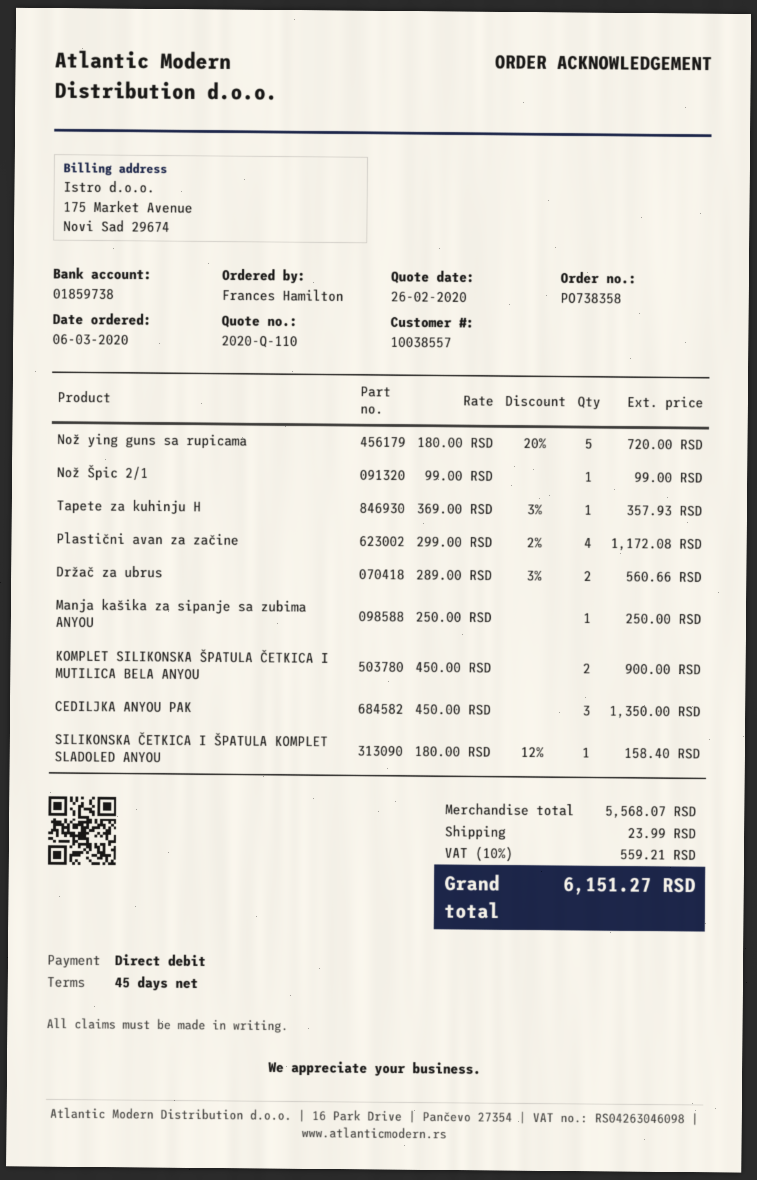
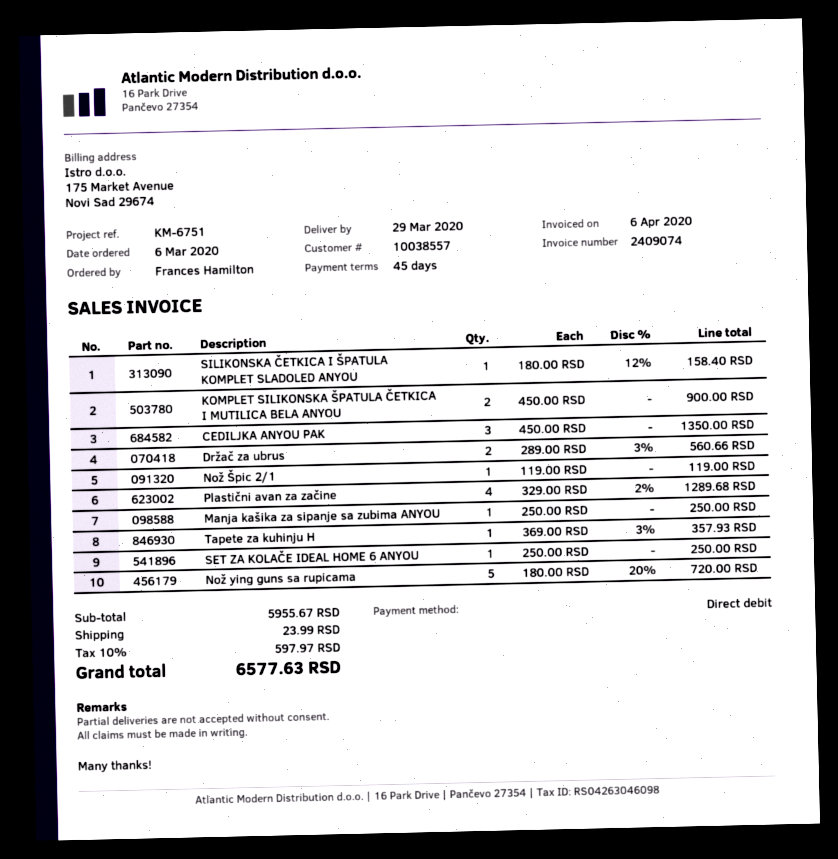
Nož Špic 2/1: 1 x 99.00 = 99.00 -> 1 x 119.00 = 119.00
Plastični avan za začine: 4 x 299.00 - 2% = 1172.08 -> 4 x 329.00 - 2% = 1289.68
SET ZA KOLAČE IDEAL HOME 6 ANYOU: none -> 1 x 250.00 = 250.00
subtotal: 5568.07 -> 5955.67
tax: 10% = 559.21 -> 10% = 597.97
total: 6151.27 -> 6577.63

